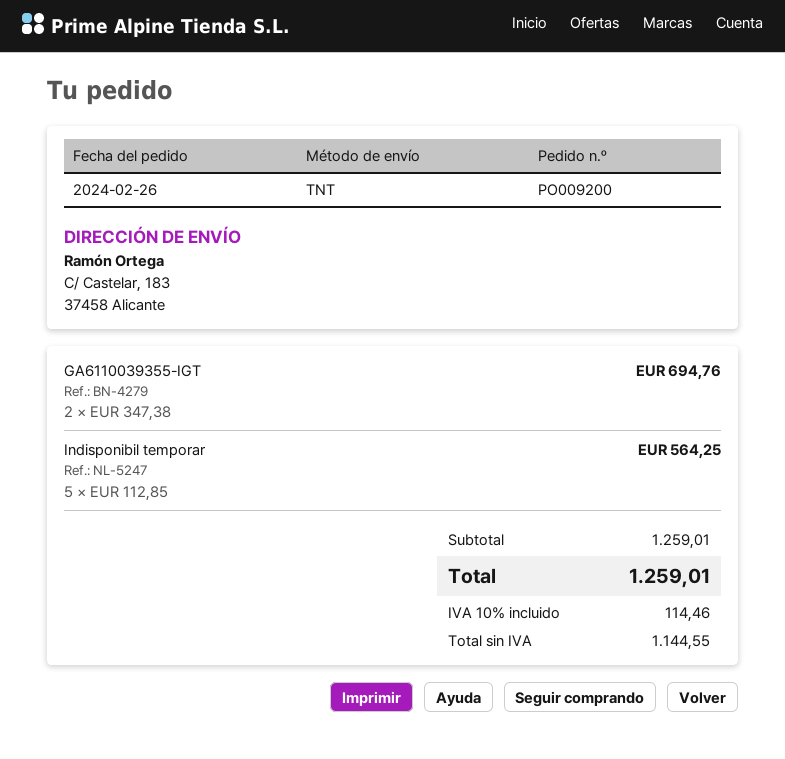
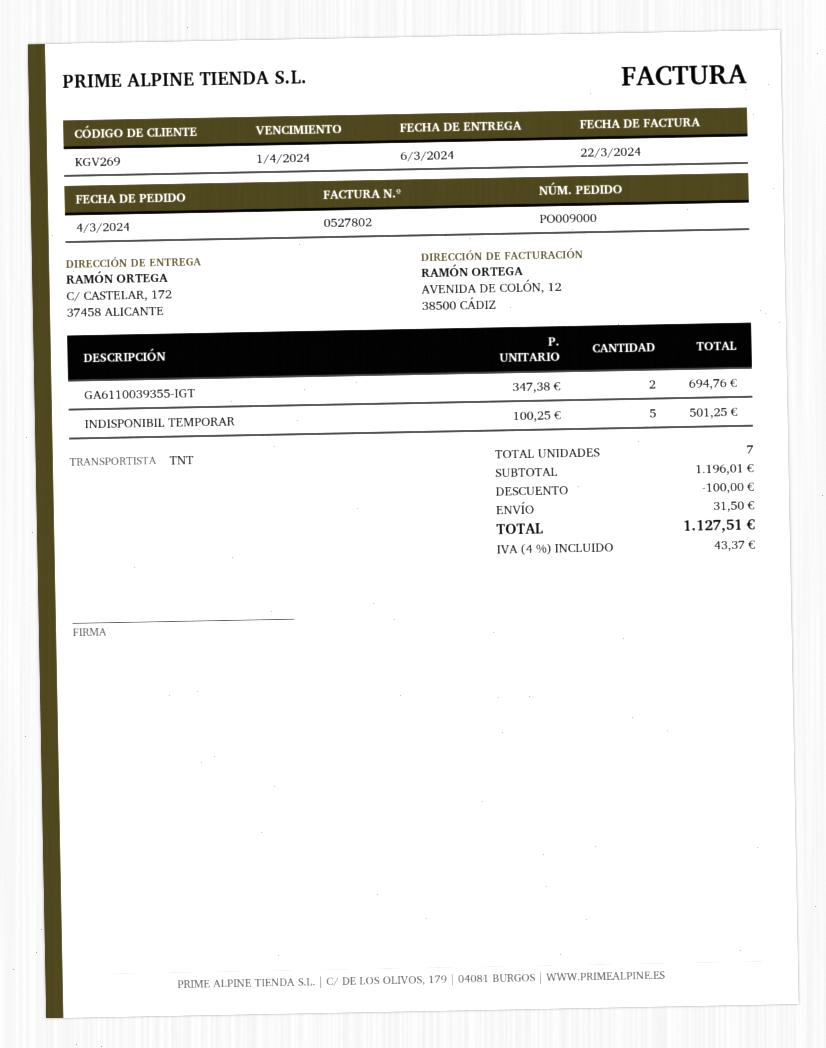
order number: PO009200 -> PO009000
order date: 2024-02-26 -> 2024-03-04
ship to: C/ Castelar, 183, 37458 Alicante -> C/ CASTELAR, 172, 37458 ALICANTE
Indisponibil temporar: 5 x 112.85 = 564.25 -> 5 x 100.25 = 501.25
subtotal: 1259.01 -> 1196.01
discount: none -> 100.00
shipping: none -> 31.50
tax: 10% = 114.46 -> 4% = 43.37
total: 1259.01 -> 1127.51

